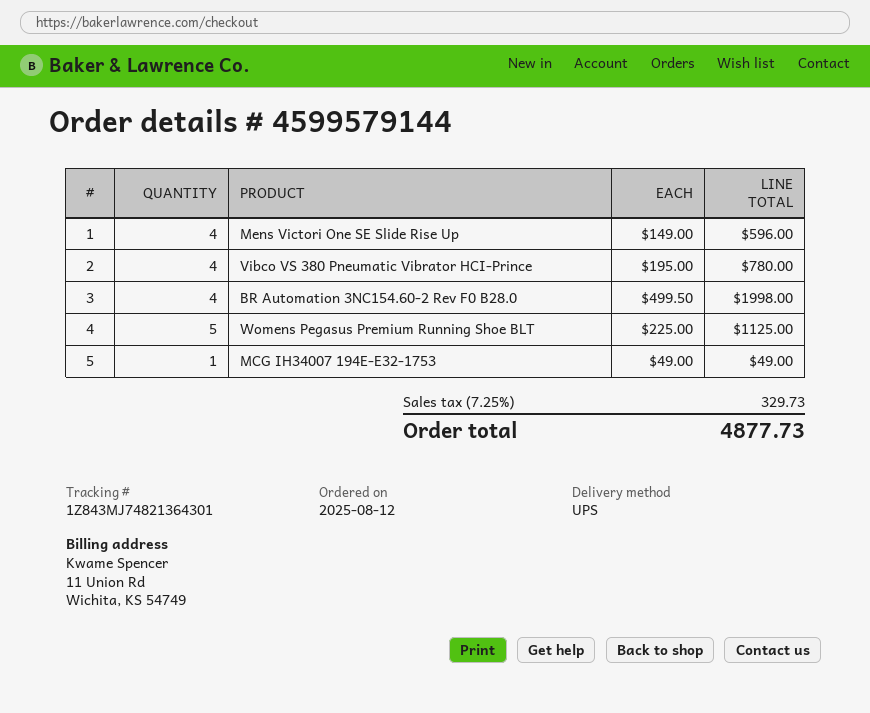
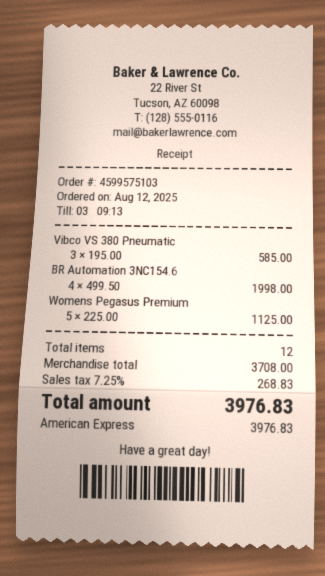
order number: 4599579144 -> 4599575103
Mens Victori One SE Slide Rise Up: 4 x 149.00 = 596.00 -> none
Vibco VS 380 Pneumatic Vibrator HCI-Prince: 4 x 195.00 = 780.00 -> 3 x 195.00 = 585.00
MCG IH34007 194E-E32-1753: 1 x 49.00 = 49.00 -> none
tax: 7.25% = 329.73 -> 7.25% = 268.83
total: 4877.73 -> 3976.83

